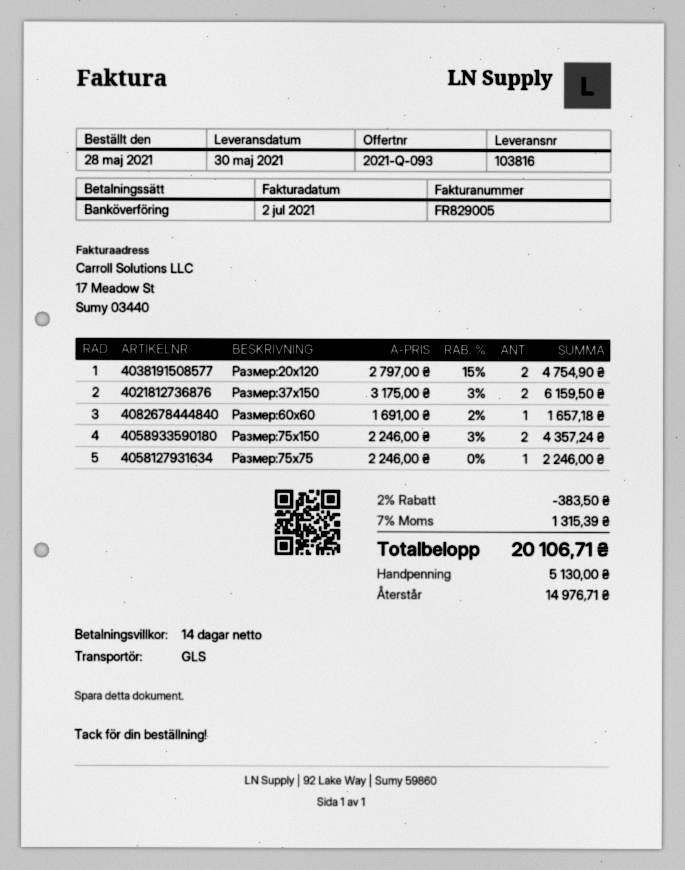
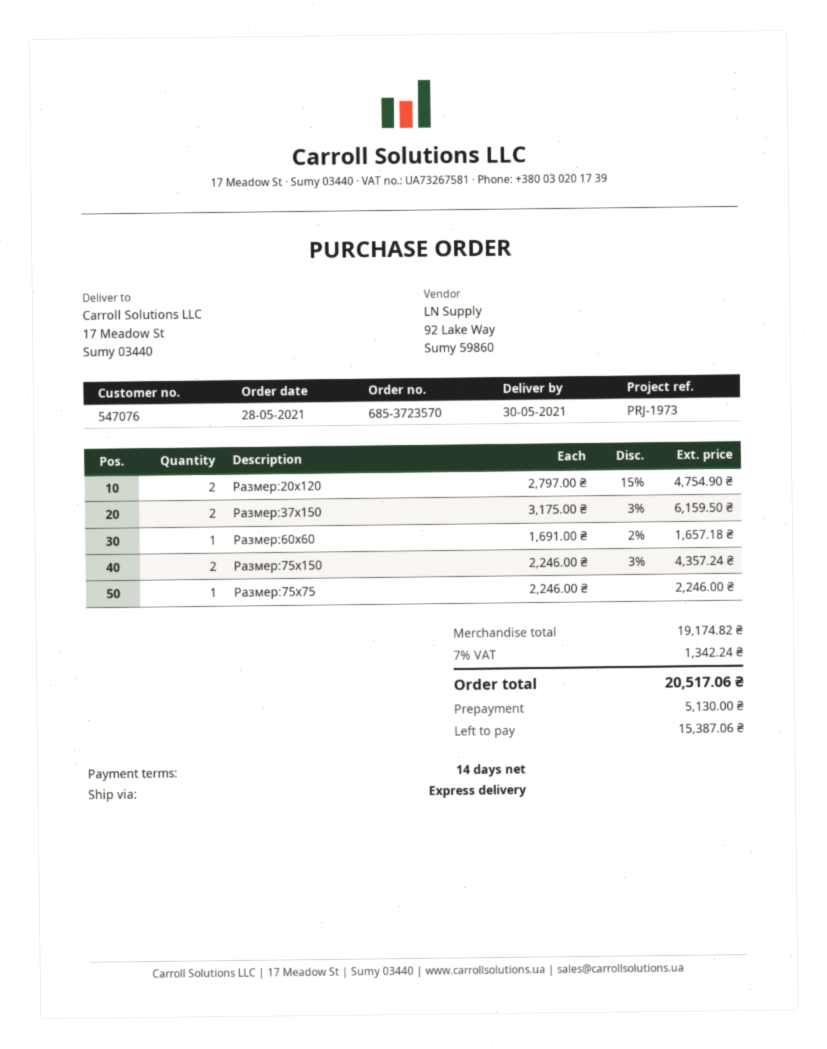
shipping method: GLS -> express
discount: 2% = 383.50 -> none
tax: 7% = 1315.39 -> 7% = 1342.24
total: 20106.71 -> 20517.06
balance: 14976.71 -> 15387.06

